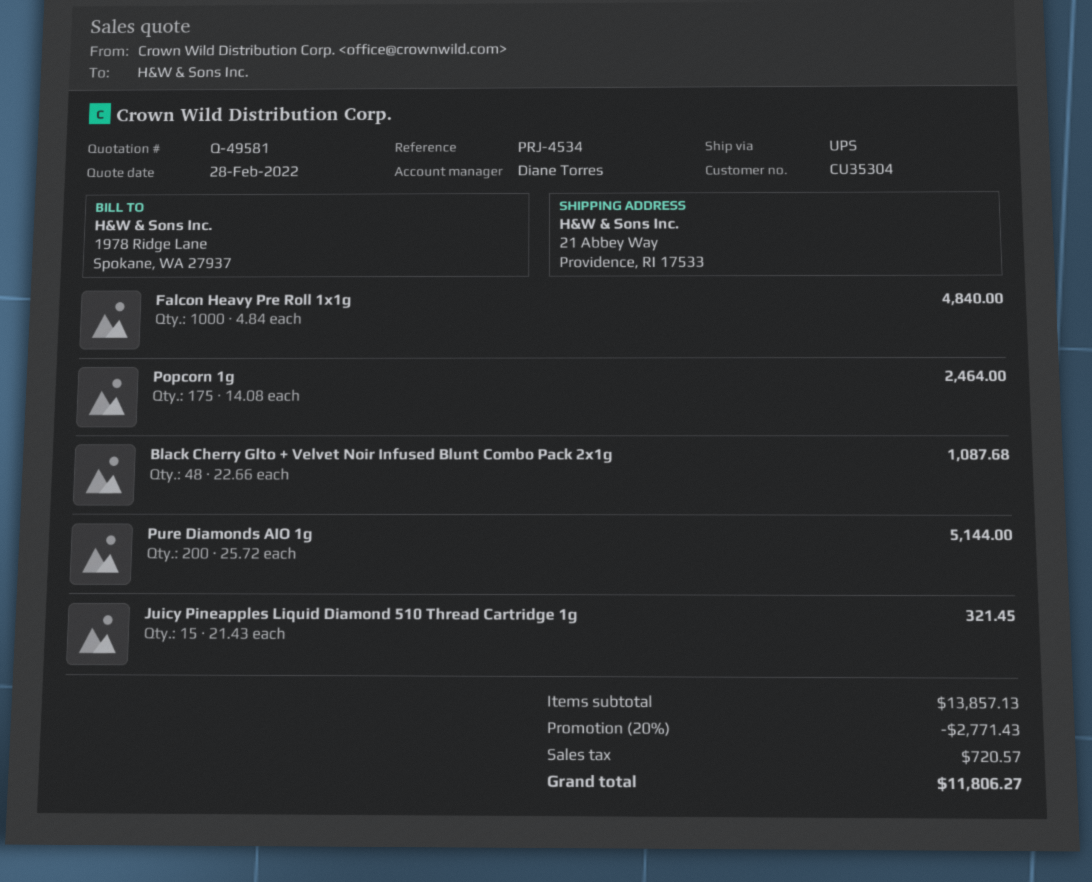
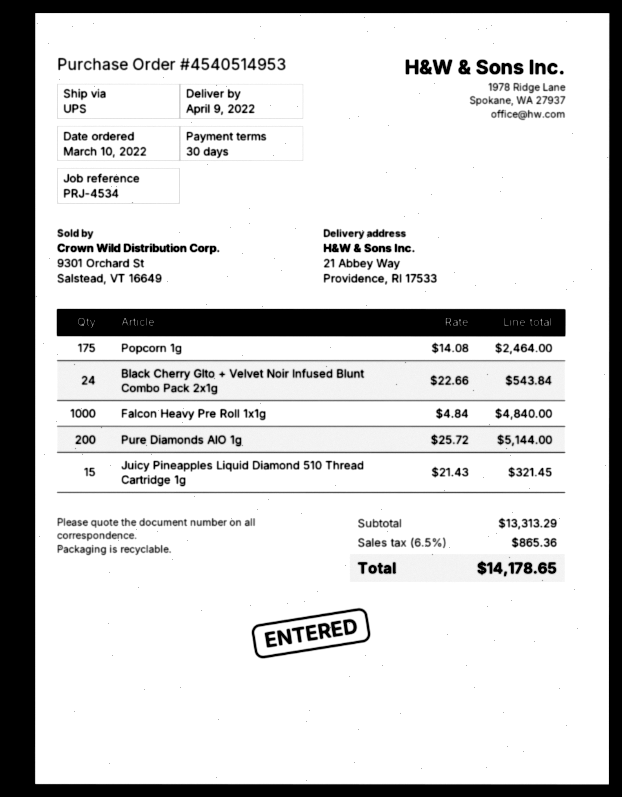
Black Cherry Glto + Velvet Noir Infused Blunt Combo Pack 2x1g: 48 x 22.66 = 1087.68 -> 24 x 22.66 = 543.84
subtotal: 13857.13 -> 13313.29
discount: 20% = 2771.43 -> none
tax: 720.57 -> 865.36
total: 11806.27 -> 14178.65

